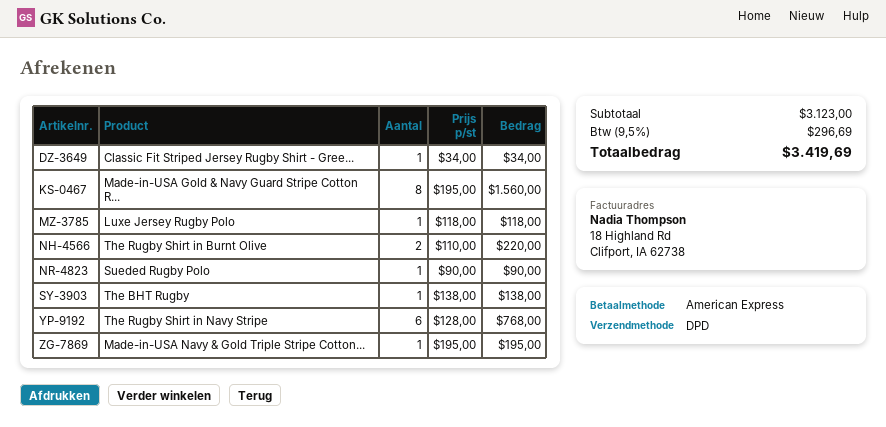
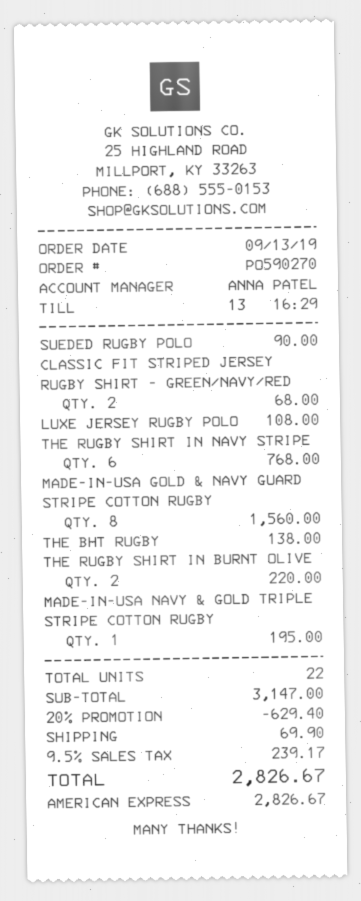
Classic Fit Striped Jersey Rugby Shirt - Gree...: 1 for 34.00 -> 2 for 68.00
Luxe Jersey Rugby Polo: 1 for 118.00 -> 1 for 108.00
subtotal: 3123.00 -> 3147.00
discount: none -> 20% = 629.40
shipping: none -> 69.90
tax: 9.5% = 296.69 -> 9.5% = 239.17
total: 3419.69 -> 2826.67

